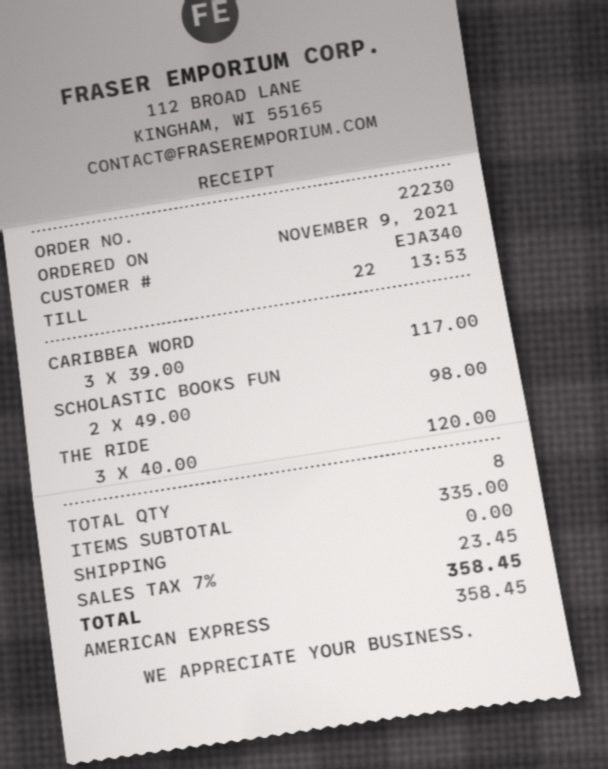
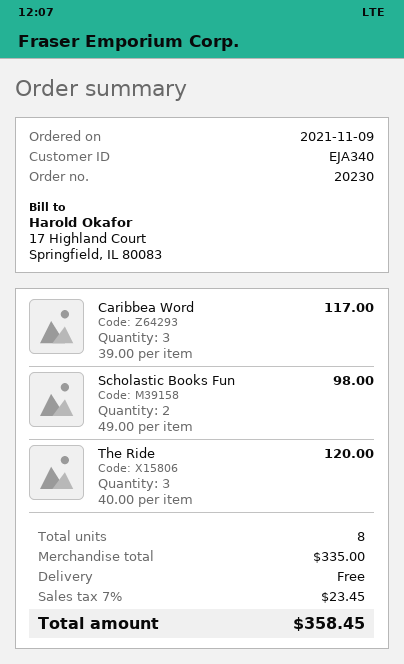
order number: 22230 -> 20230

